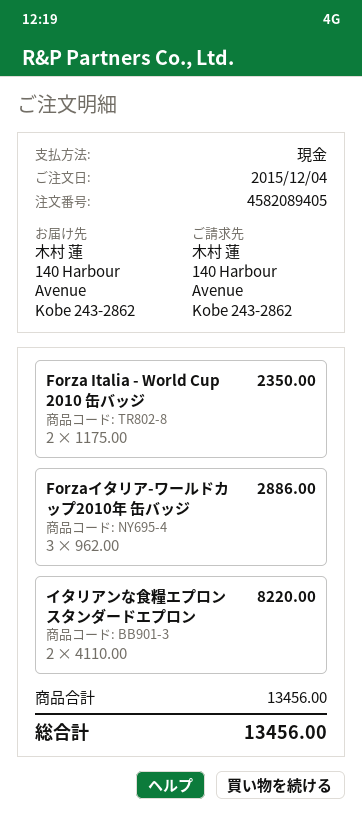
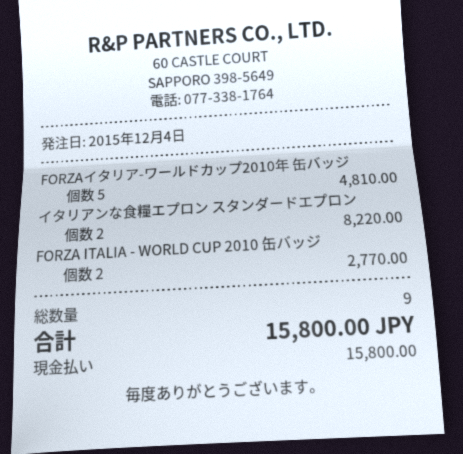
Forza Italia - World Cup 2010 缶バッジ: 2 for 2350.00 -> 2 for 2770.00
Forzaイタリア-ワールドカップ2010年 缶バッジ: 3 for 2886.00 -> 5 for 4810.00
total: 13456.00 -> 15800.00

